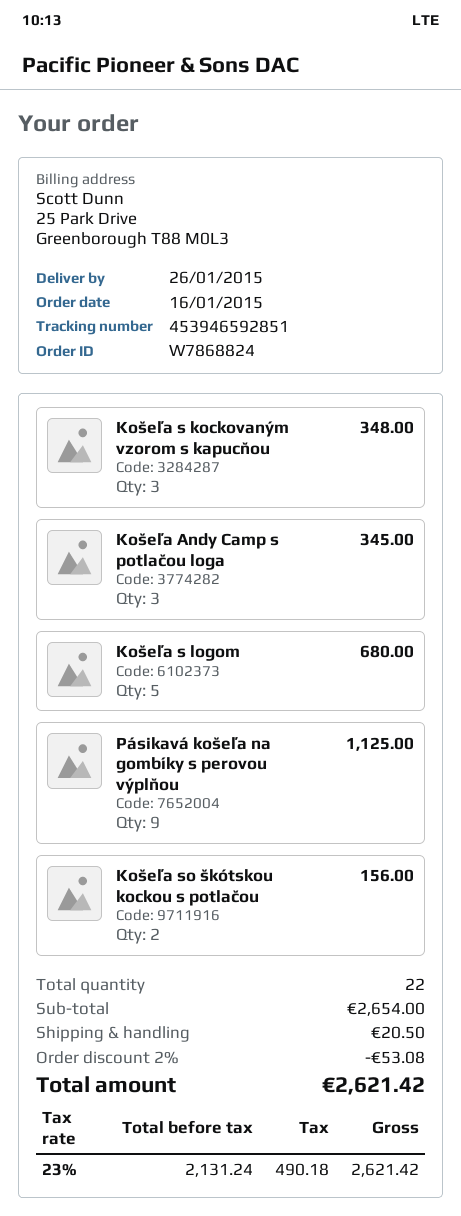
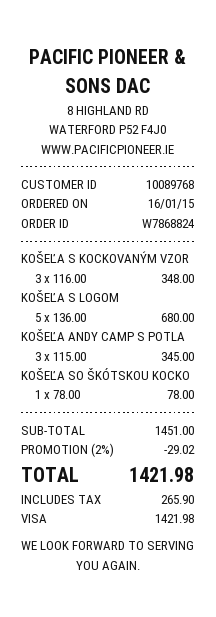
Pásikavá košeľa na gombíky s perovou výplňou: 9 for 1125.00 -> none
Košeľa so škótskou kockou s potlačou: 2 for 156.00 -> 1 for 78.00
subtotal: 2654.00 -> 1451.00
discount: 2% = 53.08 -> 2% = 29.02
shipping: 20.50 -> none
tax: 490.18 -> 265.90
total: 2621.42 -> 1421.98

